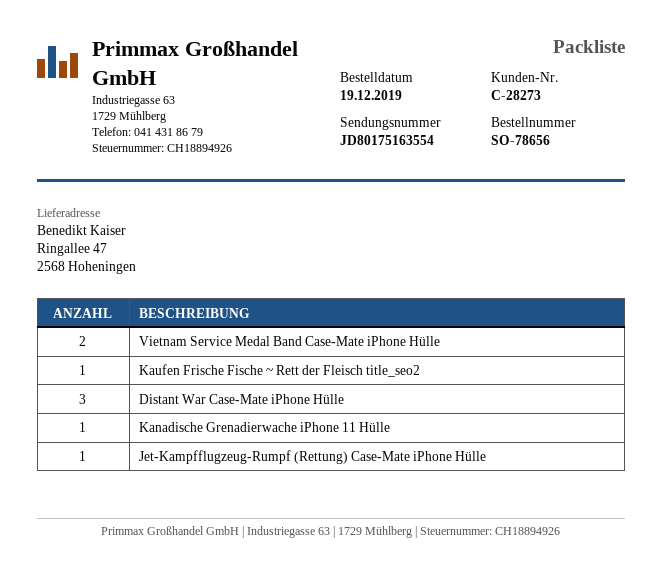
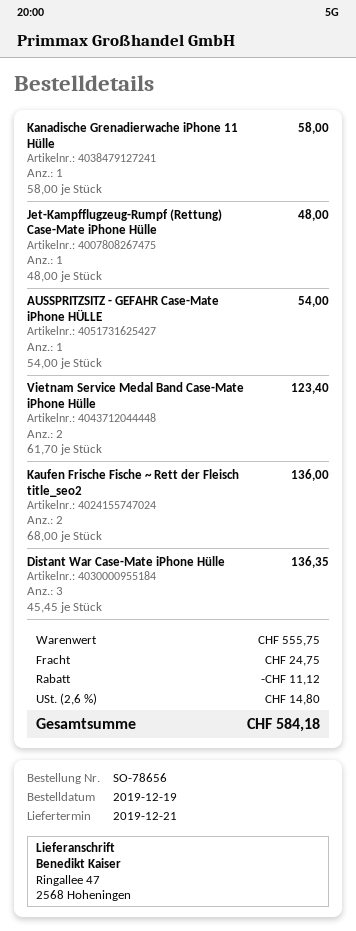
Kaufen Frische Fische ~ Rett der Fleisch title_seo2: 1 -> 2
AUSSPRITZSITZ - GEFAHR Case-Mate iPhone HÜLLE: none -> 1

